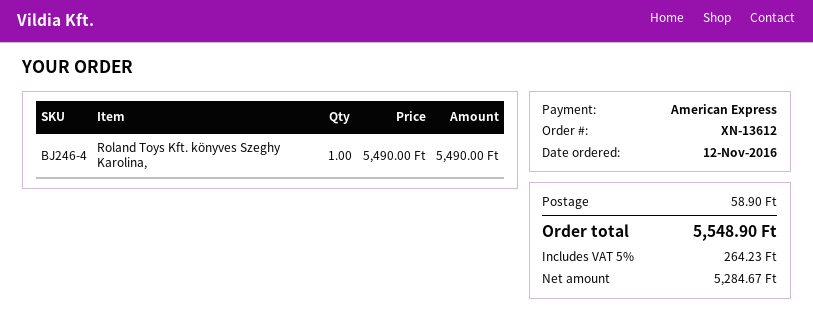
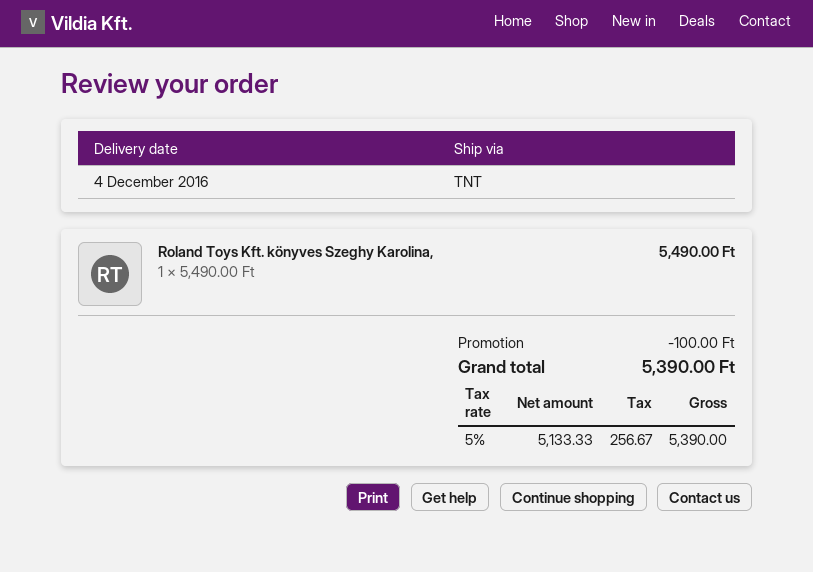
discount: none -> 100.00
shipping: 58.90 -> none
net: 5284.67 -> 5133.33
tax: 5% = 264.23 -> 5% = 256.67
total: 5548.90 -> 5390.00

